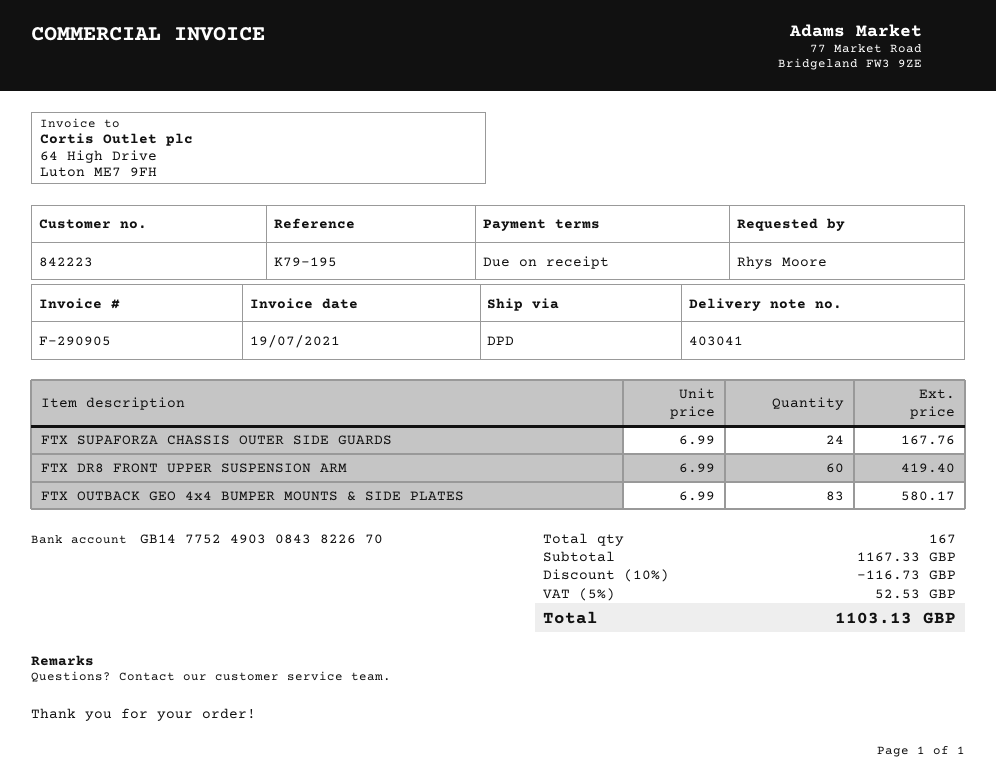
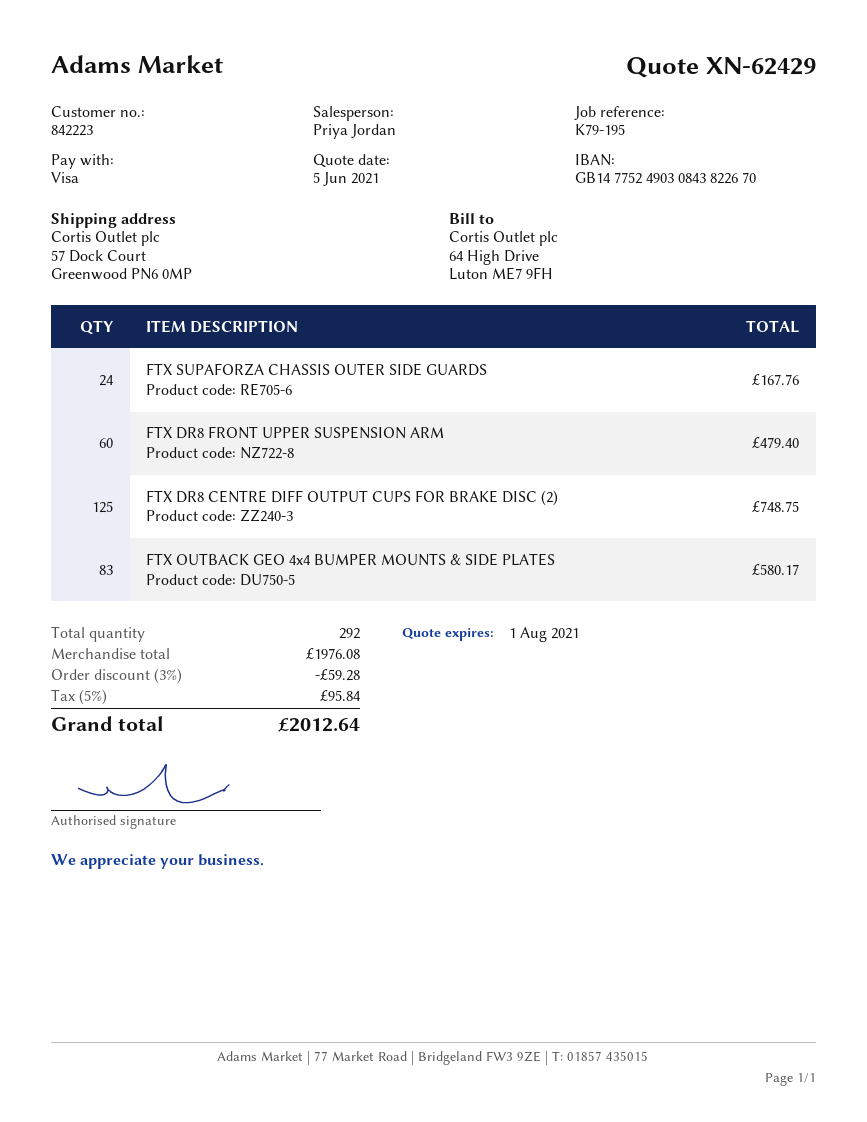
FTX DR8 FRONT UPPER SUSPENSION ARM: 60 for 419.40 -> 60 for 479.40
FTX DR8 CENTRE DIFF OUTPUT CUPS FOR BRAKE DISC (2): none -> 125 for 748.75
total quantity: 167 -> 292
subtotal: 1167.33 -> 1976.08
discount: 10% = 116.73 -> 3% = 59.28
tax: 5% = 52.53 -> 5% = 95.84
total: 1103.13 -> 2012.64

